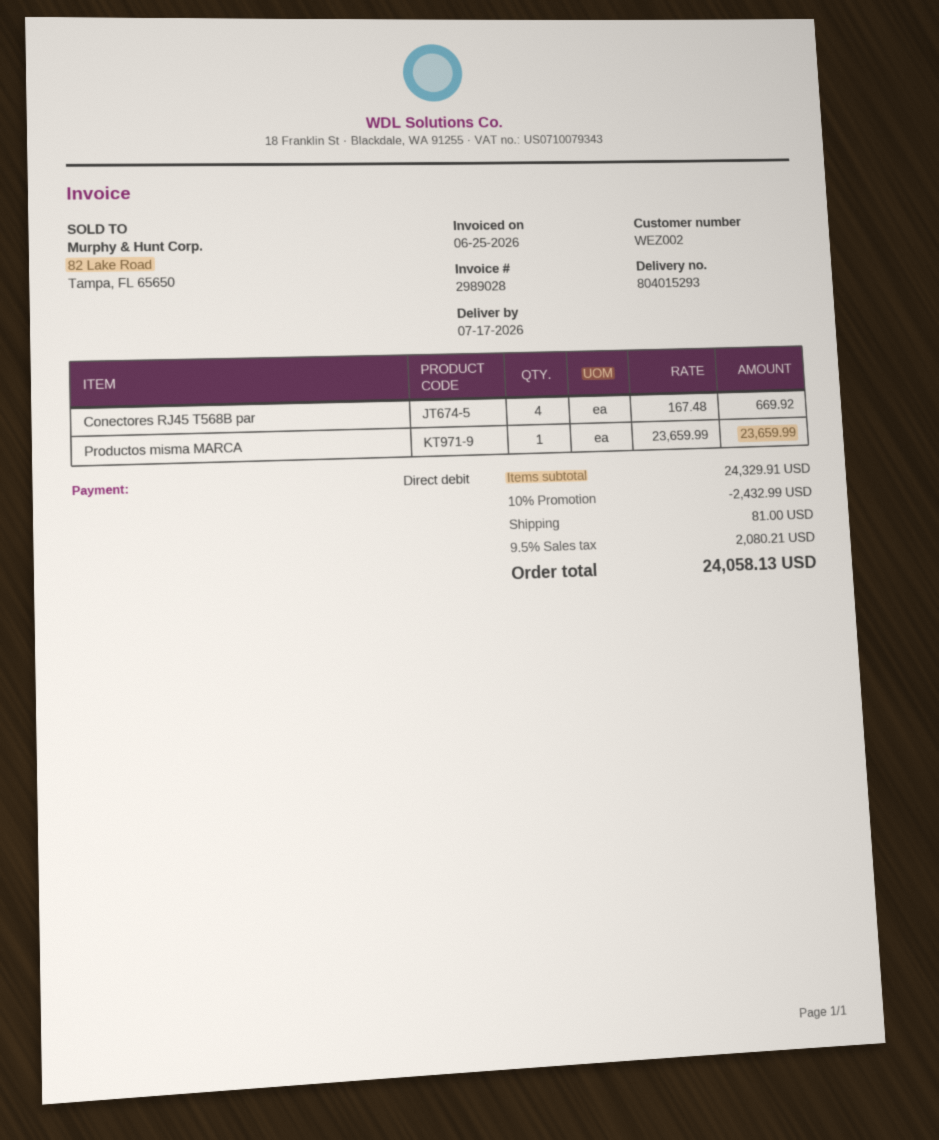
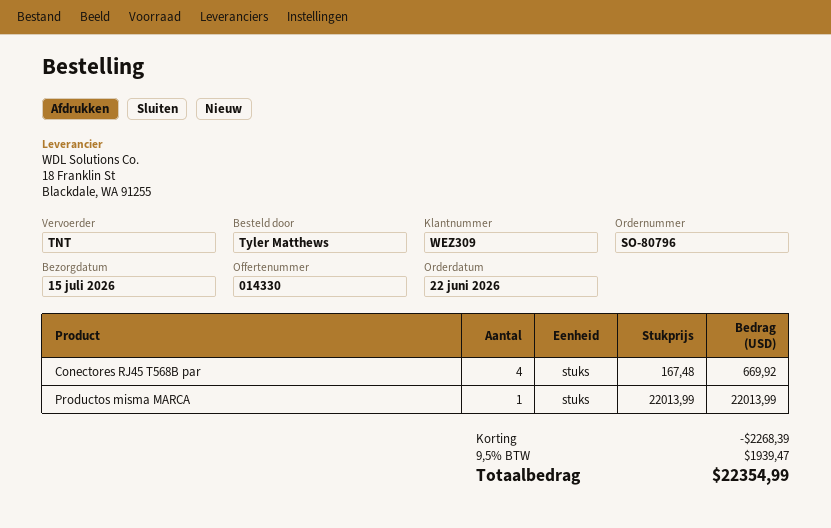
delivery date: 2026-07-17 -> 2026-07-15
customer number: WEZ002 -> WEZ309
Productos misma MARCA: 1 x 23659.99 = 23659.99 -> 1 x 22013.99 = 22013.99
discount: 2432.99 -> 2268.39
shipping: 81.00 -> none
tax: 9.5% = 2080.21 -> 9.5% = 1939.47
total: 24058.13 -> 22354.99

